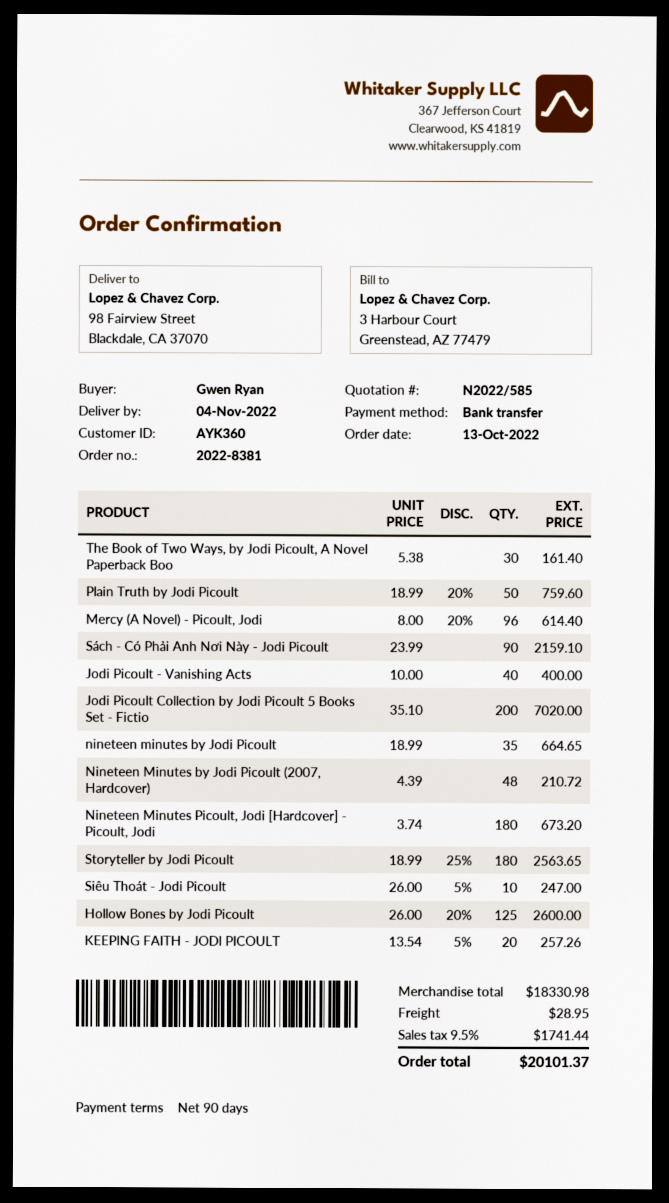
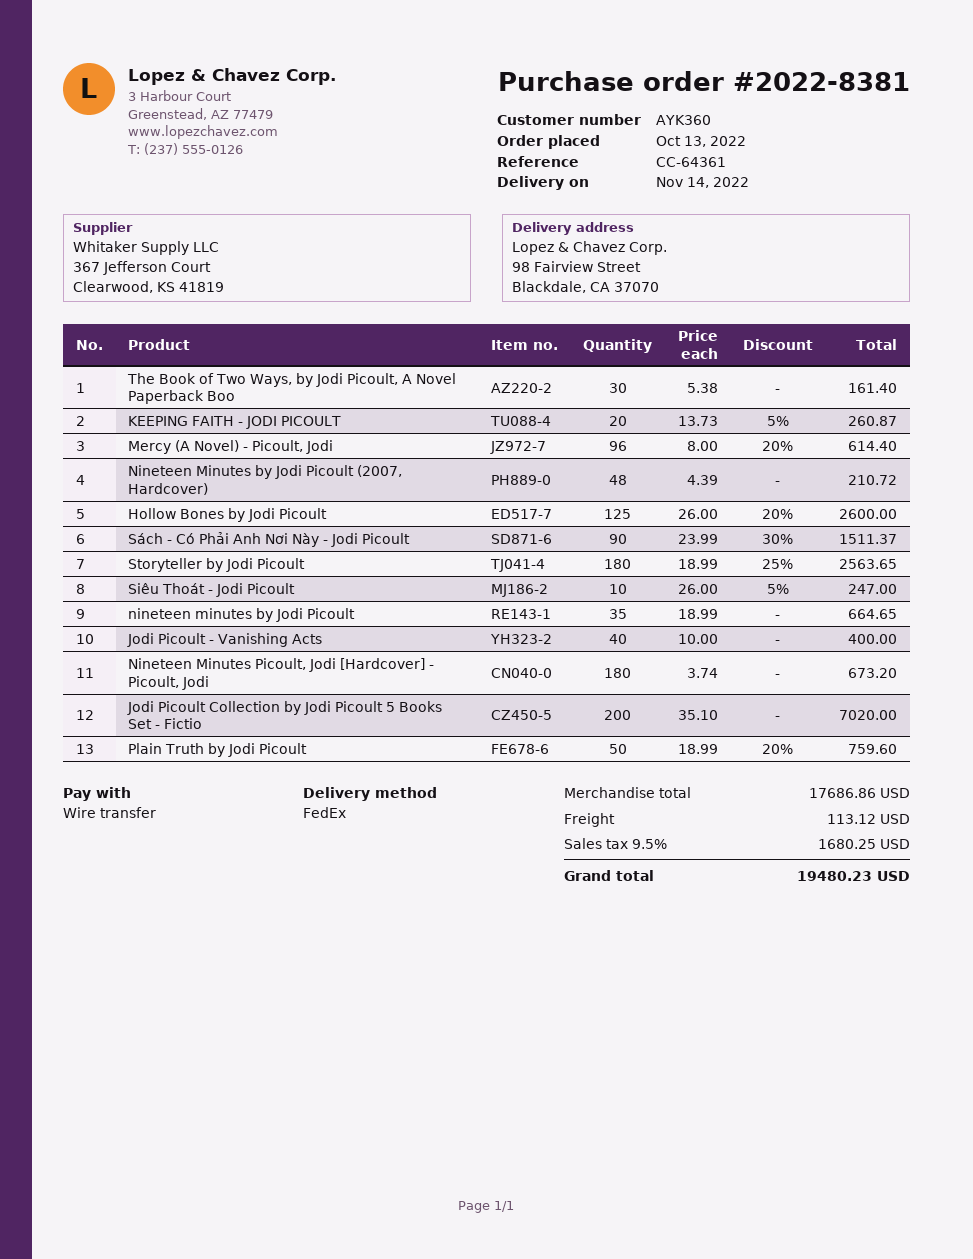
delivery date: 2022-11-04 -> 2022-11-14
Sách - Có Phải Anh Nơi Này - Jodi Picoult: 90 x 23.99 = 2159.10 -> 90 x 23.99 - 30% = 1511.37
KEEPING FAITH - JODI PICOULT: 20 x 13.54 - 5% = 257.26 -> 20 x 13.73 - 5% = 260.87
subtotal: 18330.98 -> 17686.86
shipping: 28.95 -> 113.12
tax: 9.5% = 1741.44 -> 9.5% = 1680.25
total: 20101.37 -> 19480.23

